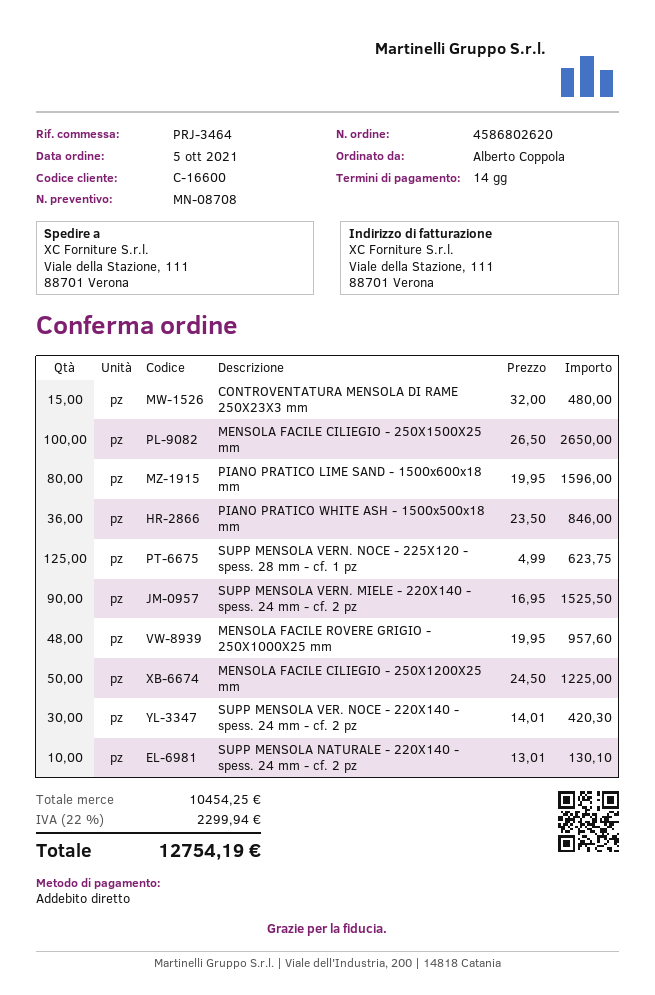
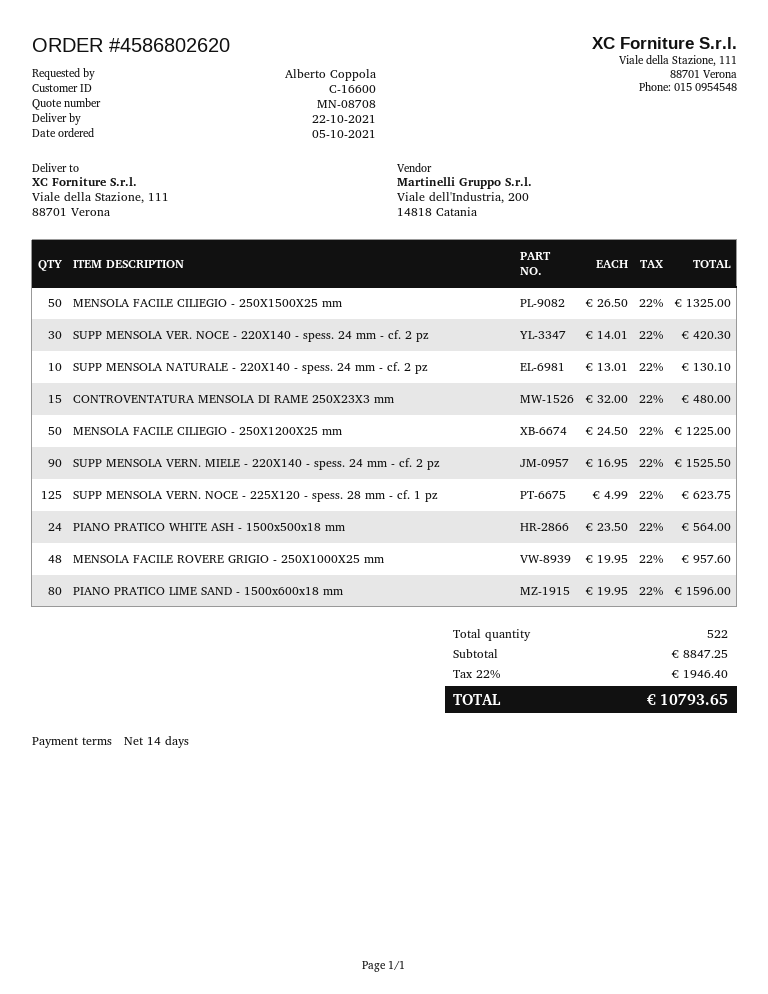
MENSOLA FACILE CILIEGIO - 250X1500X25 mm: 100 x 26.50 = 2650.00 -> 50 x 26.50 = 1325.00
PIANO PRATICO WHITE ASH - 1500x500x18 mm: 36 x 23.50 = 846.00 -> 24 x 23.50 = 564.00
subtotal: 10454.25 -> 8847.25
tax: 22% = 2299.94 -> 22% = 1946.40
total: 12754.19 -> 10793.65

